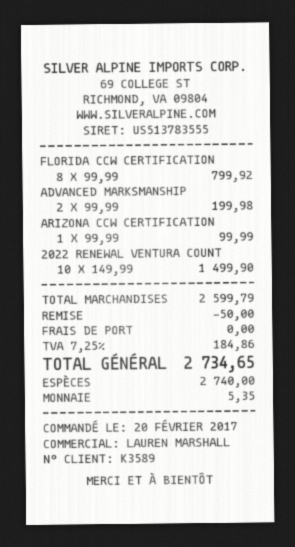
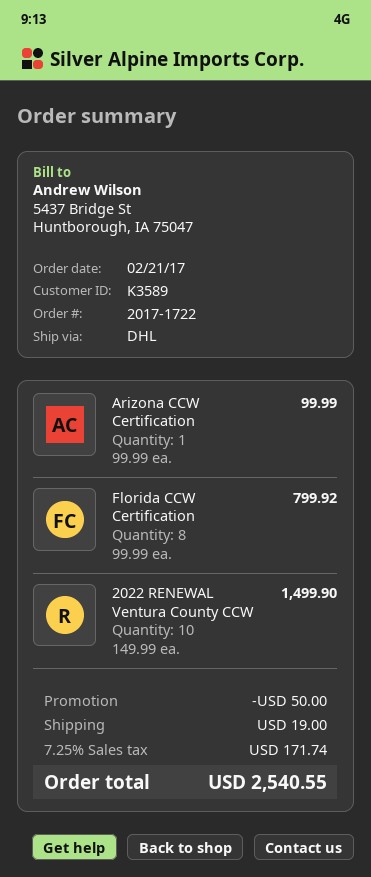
order date: 2017-02-20 -> 2017-02-21
ADVANCED MARKSMANSHIP: 2 x 99.99 = 199.98 -> none
shipping: 0.00 -> 19.00
tax: 7.25% = 184.86 -> 7.25% = 171.74
total: 2734.65 -> 2540.55

